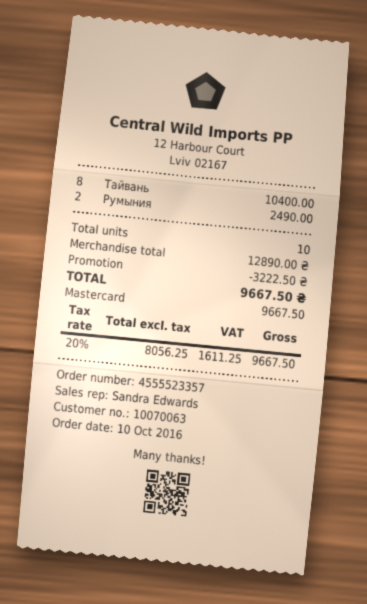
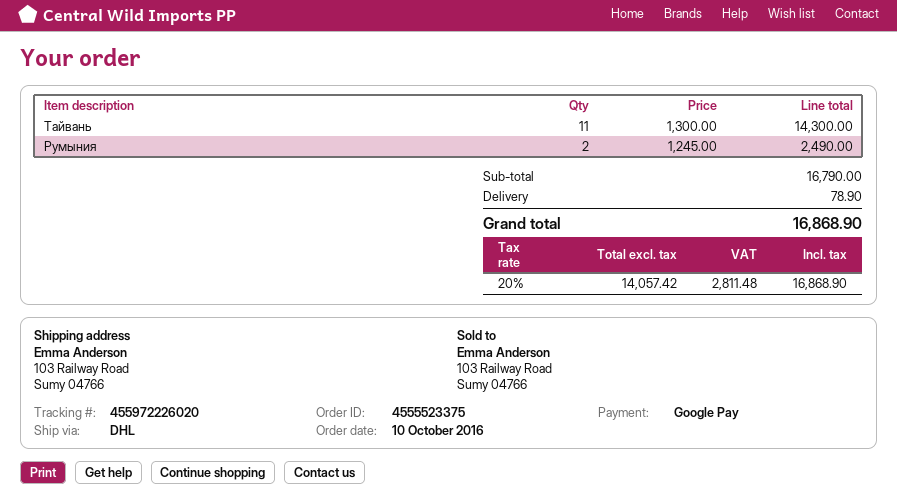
order number: 4555523357 -> 4555523375
payment method: Mastercard -> Google Pay
Тайвань: 8 for 10400.00 -> 11 for 14300.00
subtotal: 12890.00 -> 16790.00
discount: 3222.50 -> none
shipping: none -> 78.90
net: 8056.25 -> 14057.42
tax: 20% = 1611.25 -> 20% = 2811.48
total: 9667.50 -> 16868.90

